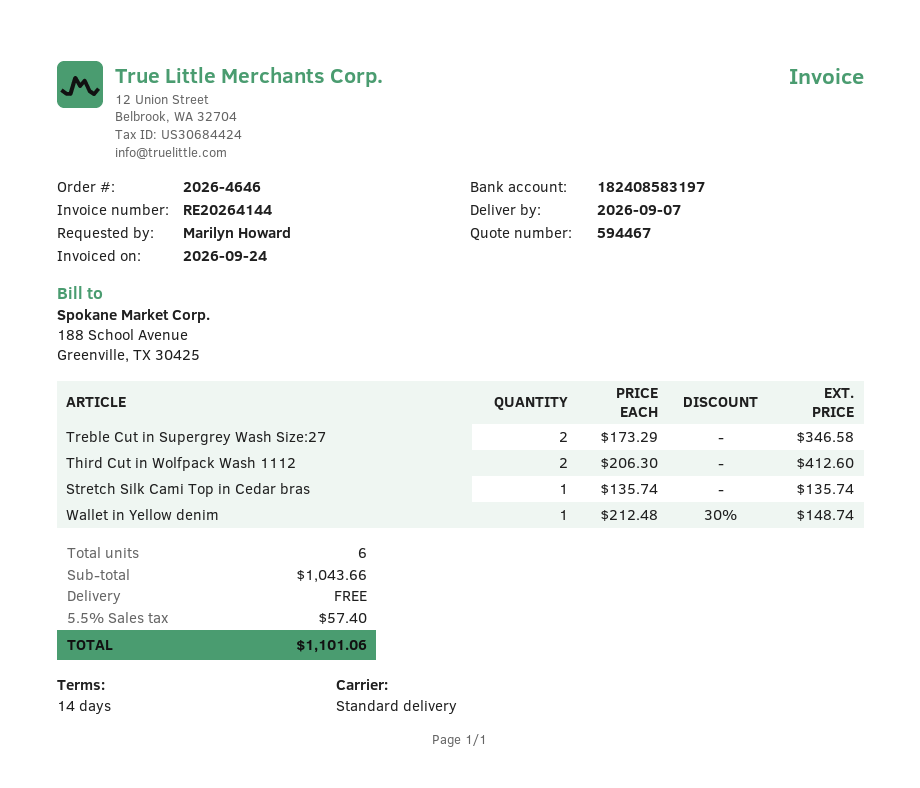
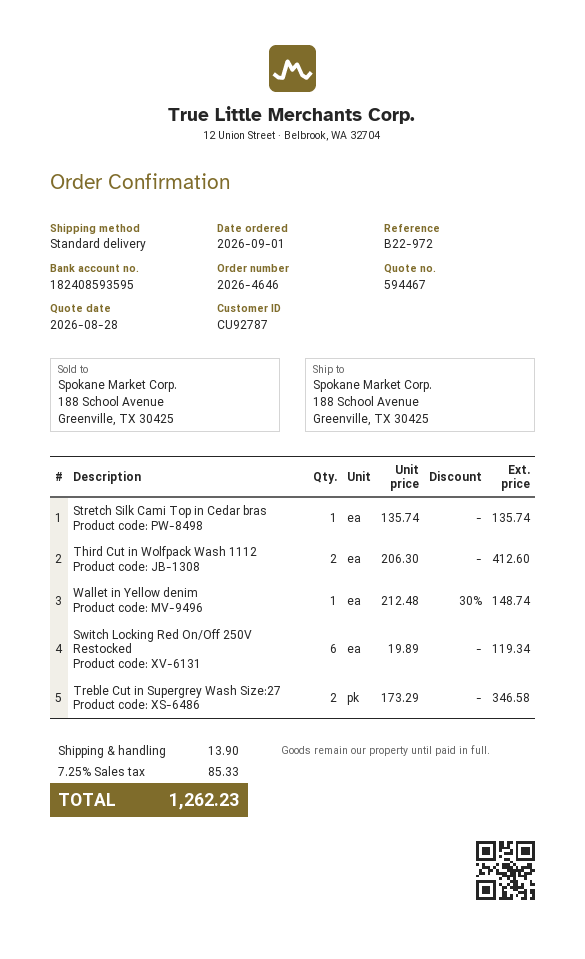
bank account: 182408583197 -> 182408593595
Switch Locking Red On/Off 250V Restocked: none -> 6 x 19.89 = 119.34
shipping: 0.00 -> 13.90
tax: 5.5% = 57.40 -> 7.25% = 85.33
total: 1101.06 -> 1262.23

